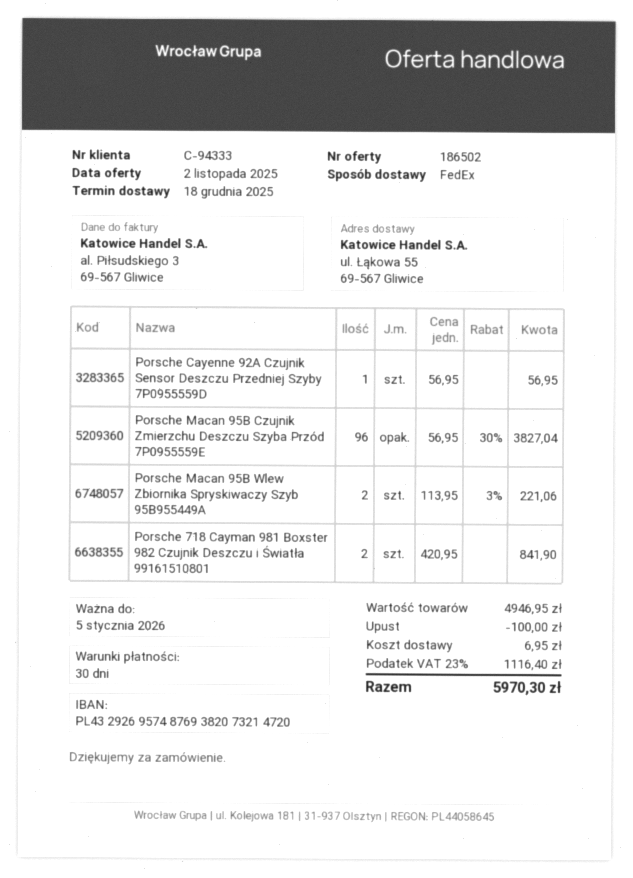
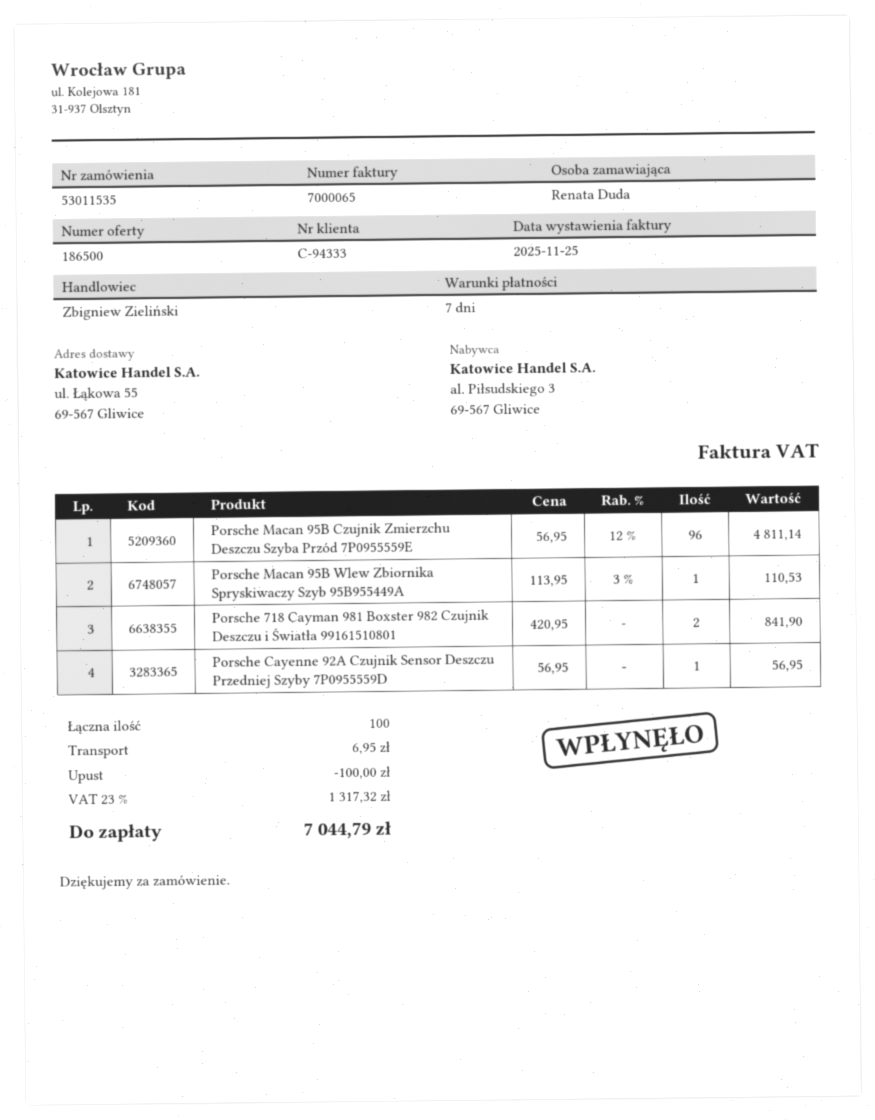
quote number: 186502 -> 186500
payment terms: 30 days -> 7 days
Porsche Macan 95B Czujnik Zmierzchu Deszczu Szyba Przód 7P0955559E: 96 x 56.95 - 30% = 3827.04 -> 96 x 56.95 - 12% = 4811.14
Porsche Macan 95B Wlew Zbiornika Spryskiwaczy Szyb 95B955449A: 2 x 113.95 - 3% = 221.06 -> 1 x 113.95 - 3% = 110.53
tax: 23% = 1116.40 -> 23% = 1317.32
total: 5970.30 -> 7044.79

